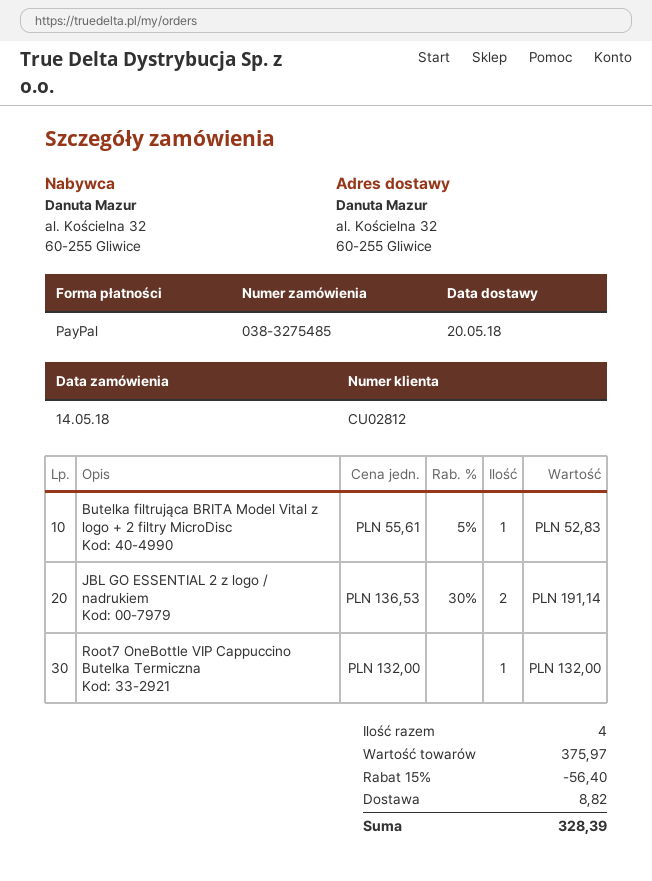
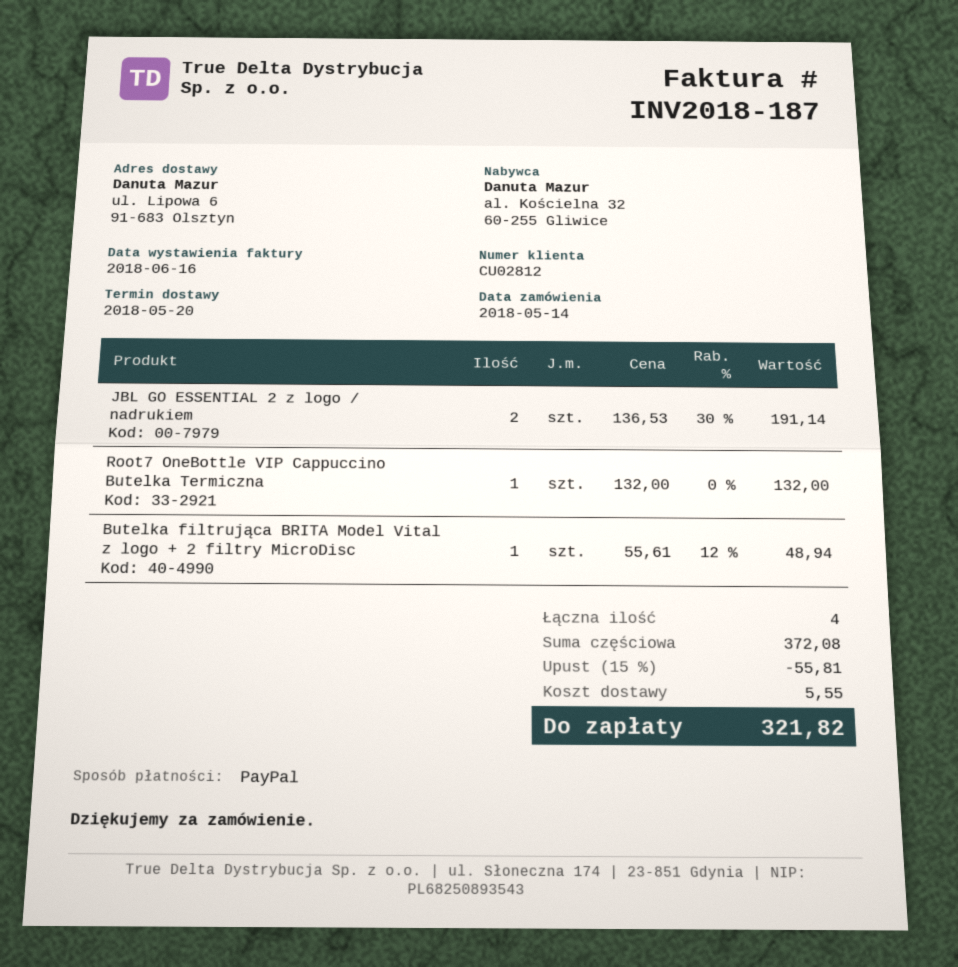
ship to: al. Kościelna 32, 60-255 Gliwice -> ul. Lipowa 6, 91-683 Olsztyn
Butelka filtrująca BRITA Model Vital z logo + 2 filtry MicroDisc: 1 x 55.61 - 5% = 52.83 -> 1 x 55.61 - 12% = 48.94
subtotal: 375.97 -> 372.08
discount: 15% = 56.40 -> 15% = 55.81
shipping: 8.82 -> 5.55
total: 328.39 -> 321.82

